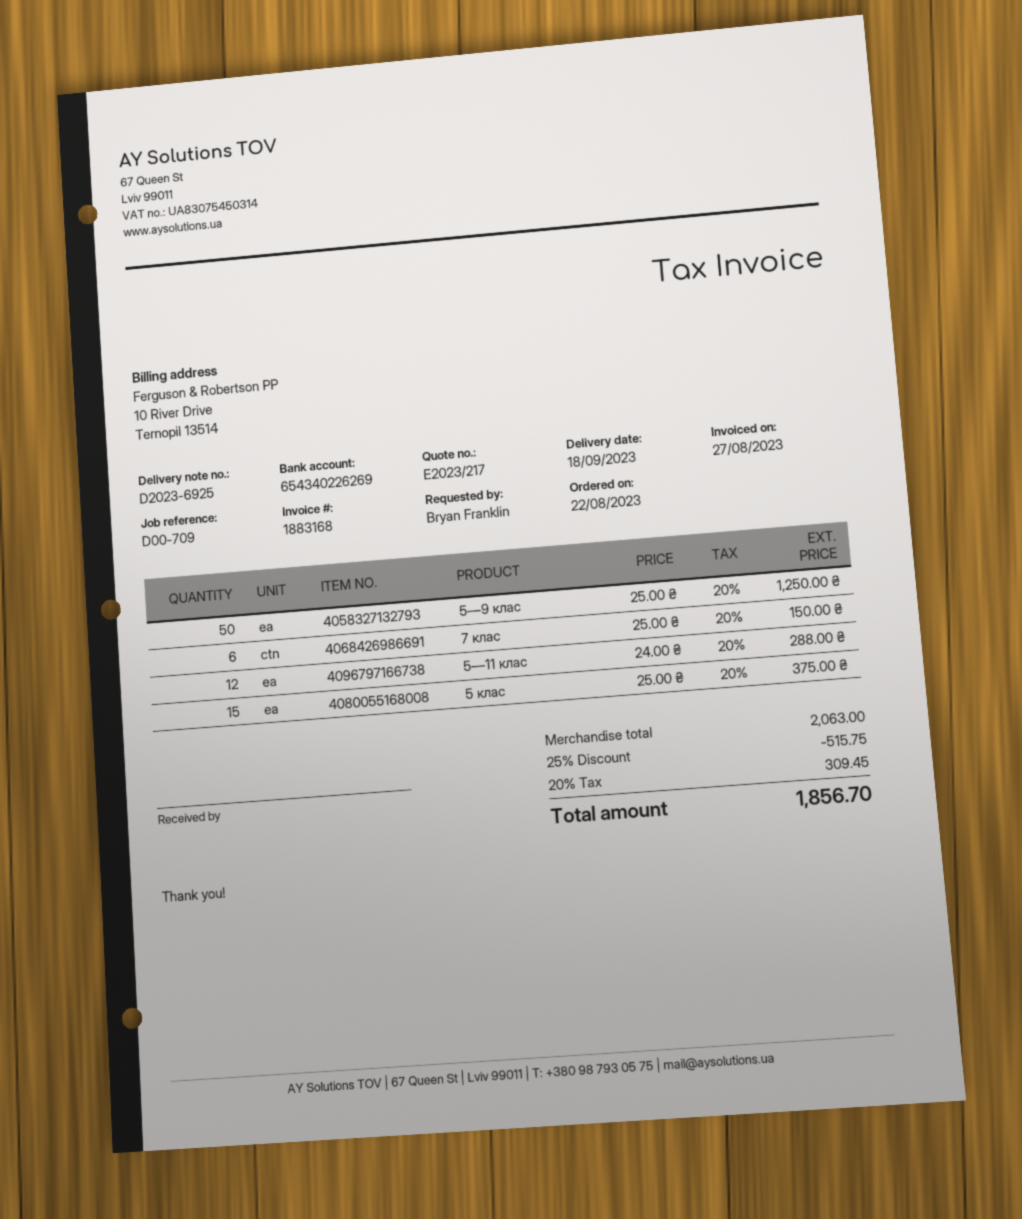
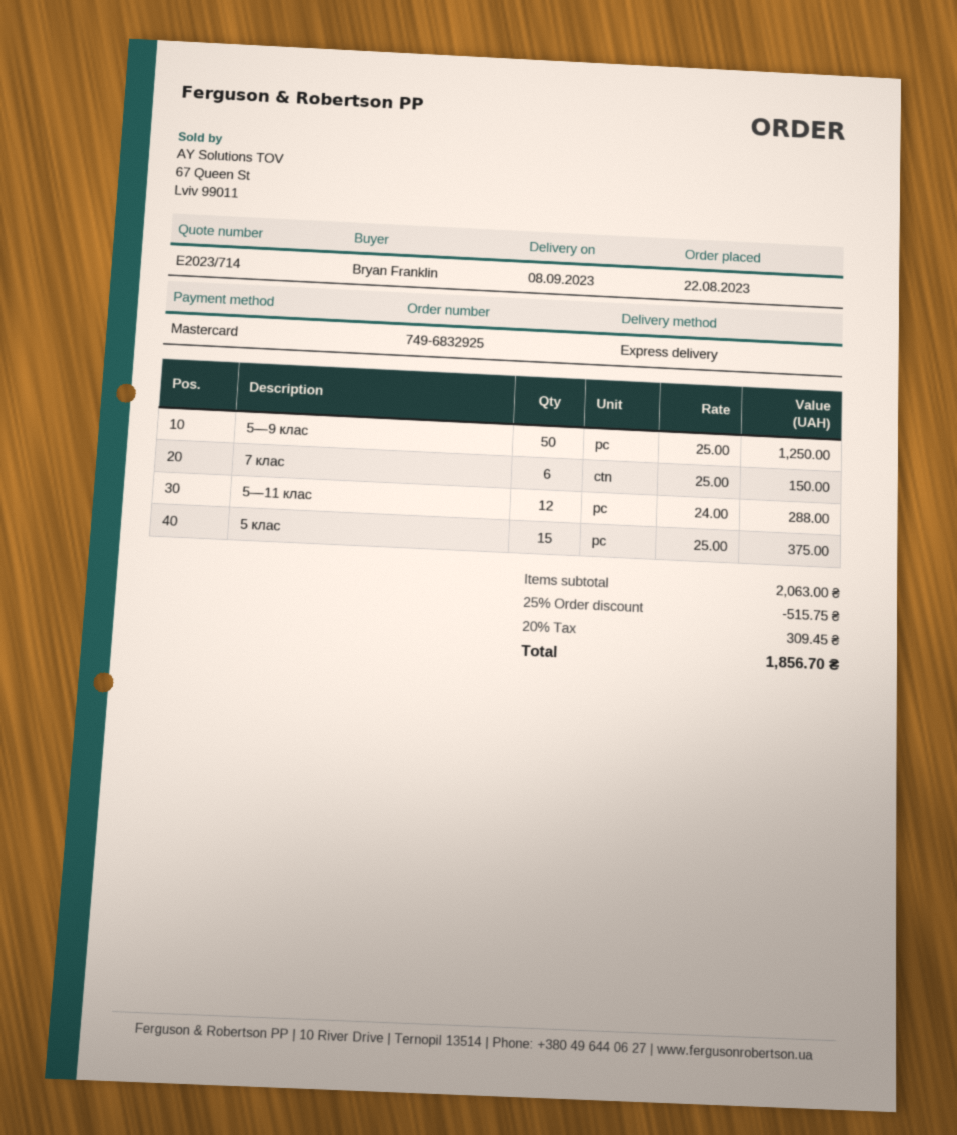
quote number: E2023/217 -> E2023/714
delivery date: 2023-09-18 -> 2023-09-08

